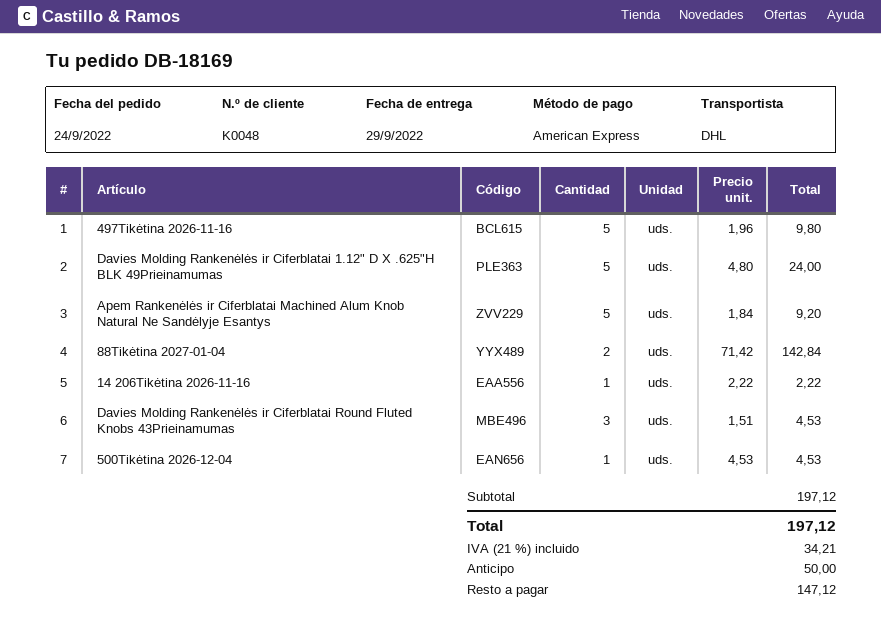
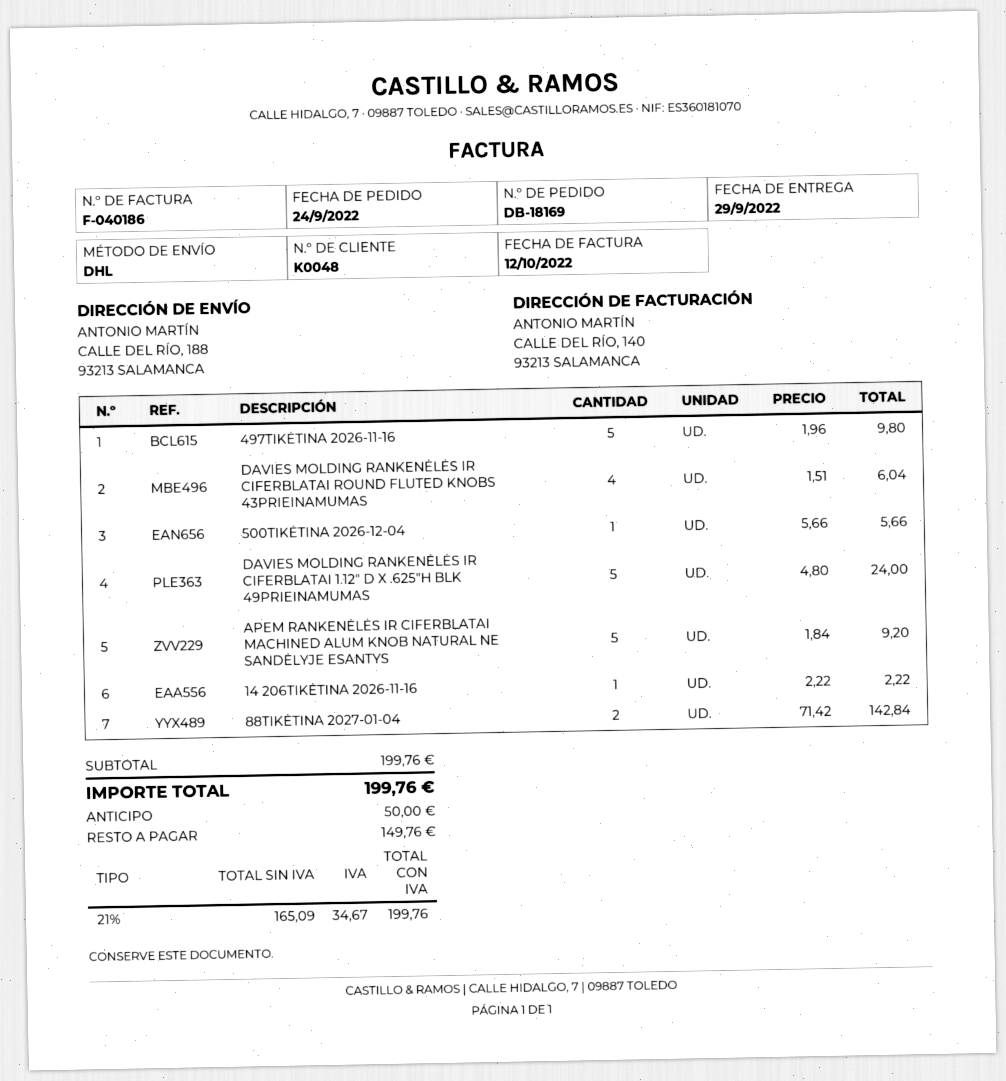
Davies Molding Rankenėlės ir Ciferblatai Round Fluted Knobs 43Prieinamumas: 3 x 1.51 = 4.53 -> 4 x 1.51 = 6.04
500Tikėtina 2026-12-04: 1 x 4.53 = 4.53 -> 1 x 5.66 = 5.66
subtotal: 197.12 -> 199.76
tax: 21% = 34.21 -> 21% = 34.67
total: 197.12 -> 199.76
balance: 147.12 -> 149.76

